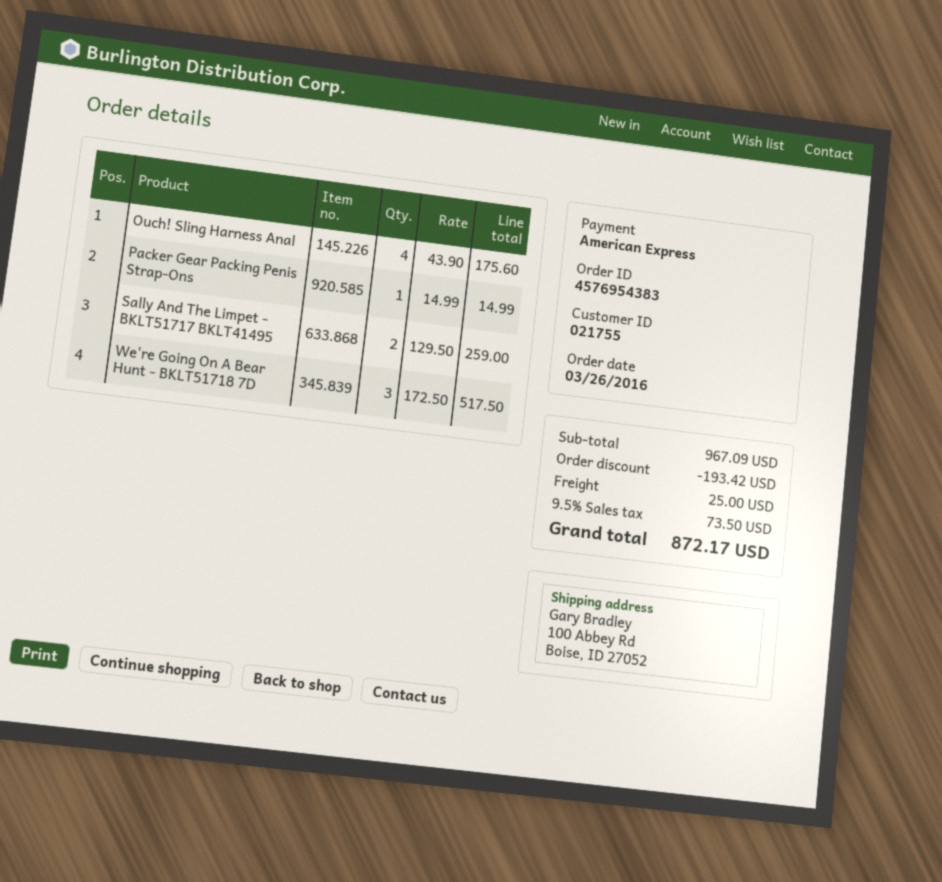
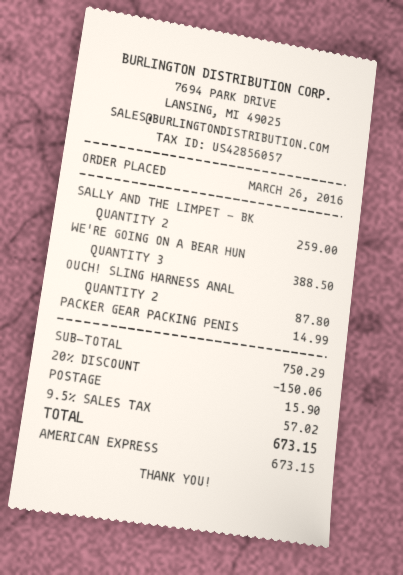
Ouch! Sling Harness Anal: 4 for 175.60 -> 2 for 87.80
We're Going On A Bear Hunt - BKLT51718 7D: 3 for 517.50 -> 3 for 388.50
subtotal: 967.09 -> 750.29
discount: 193.42 -> 150.06
shipping: 25.00 -> 15.90
tax: 9.5% = 73.50 -> 9.5% = 57.02
total: 872.17 -> 673.15

